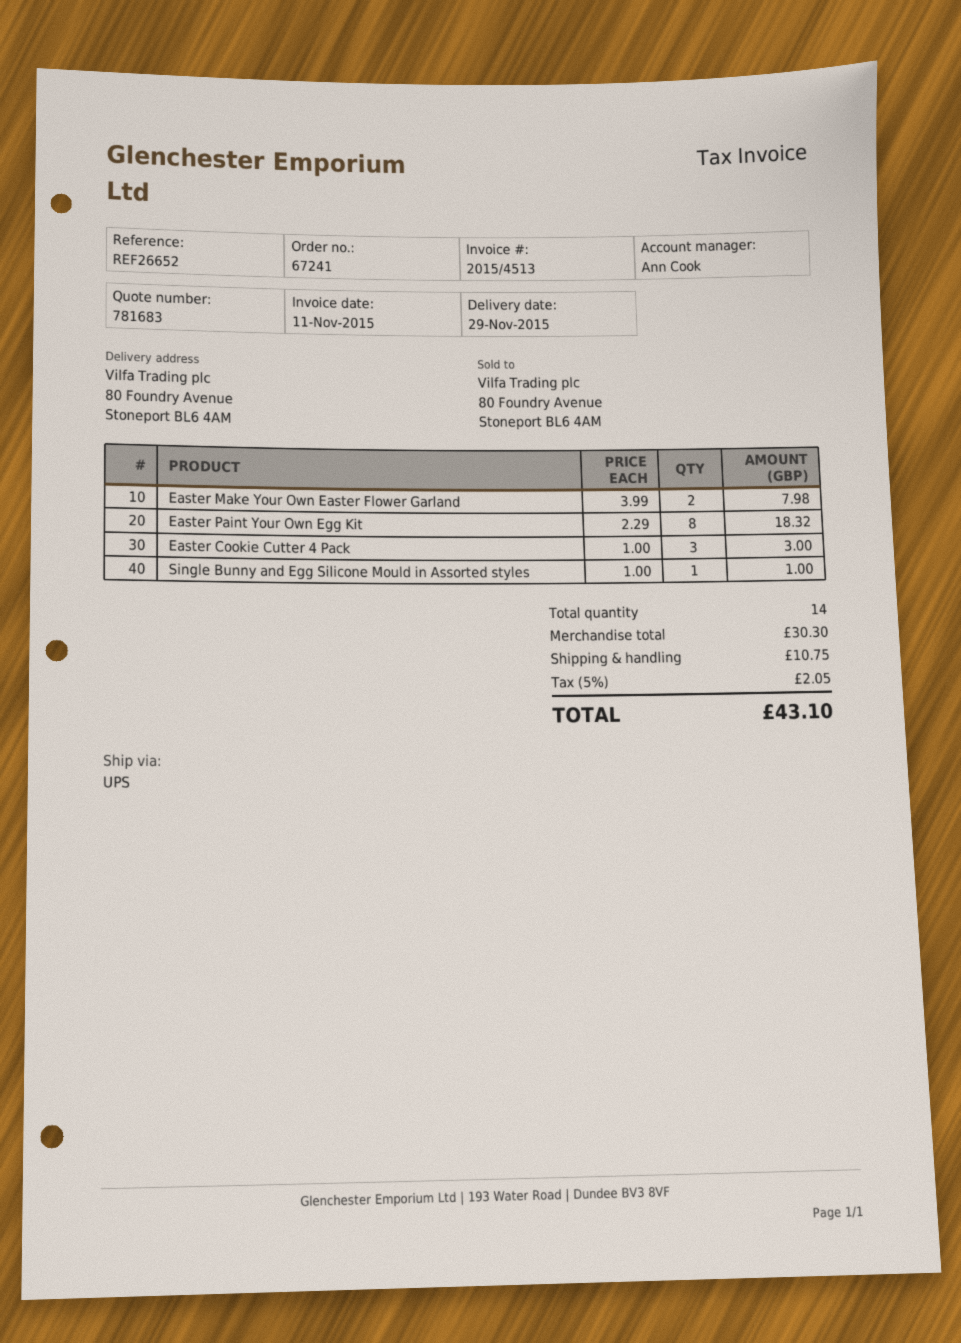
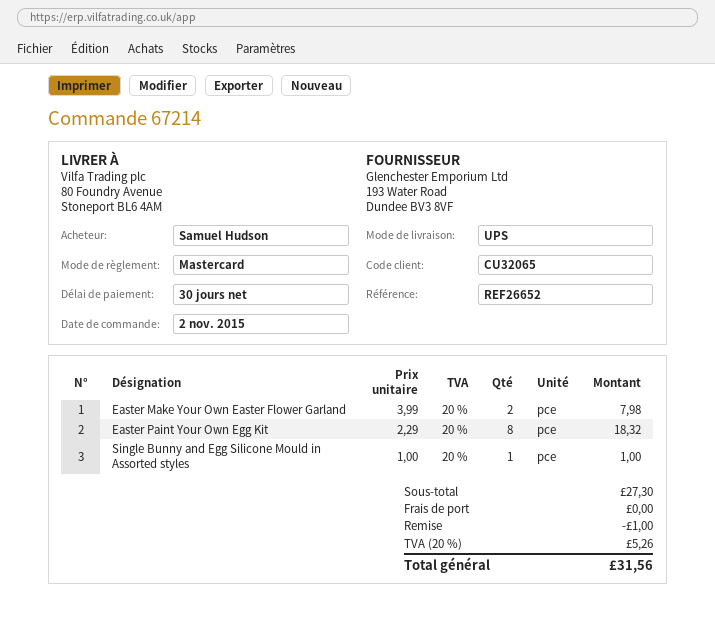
order number: 67241 -> 67214
Easter Cookie Cutter 4 Pack: 3 x 1.00 = 3.00 -> none
subtotal: 30.30 -> 27.30
discount: none -> 1.00
shipping: 10.75 -> 0.00
tax: 5% = 2.05 -> 20% = 5.26
total: 43.10 -> 31.56

